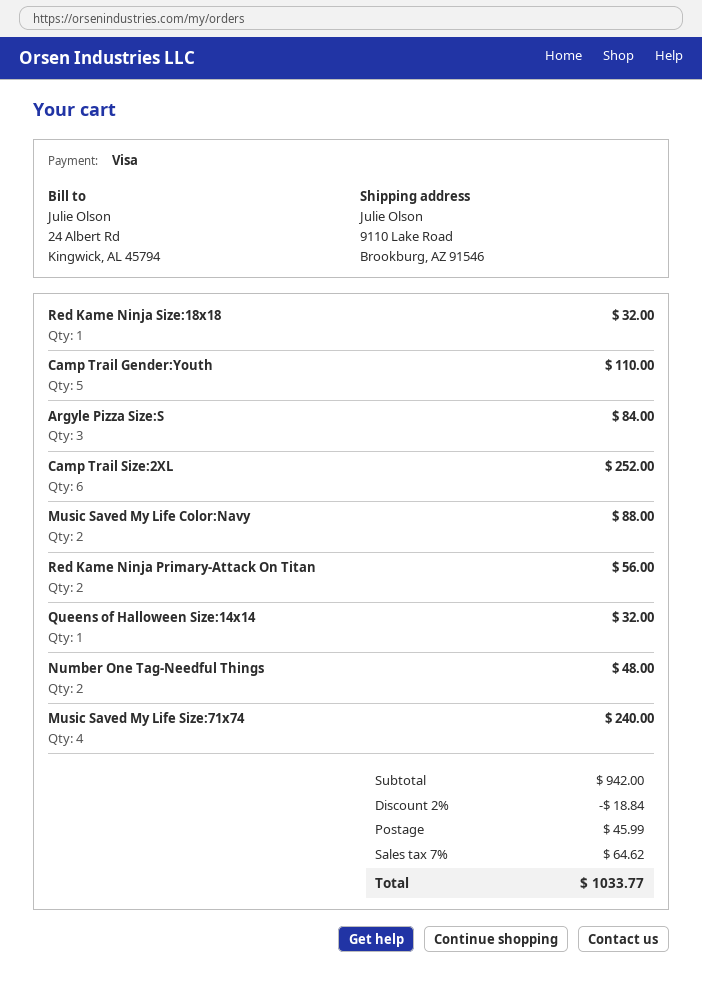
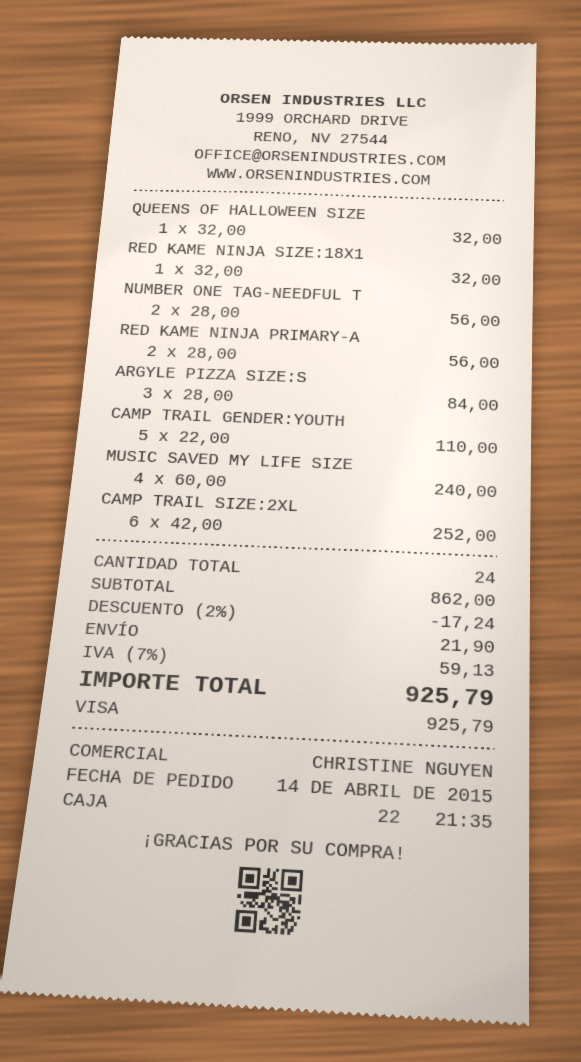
Music Saved My Life Color:Navy: 2 for 88.00 -> none
Number One Tag-Needful Things: 2 for 48.00 -> 2 for 56.00
subtotal: 942.00 -> 862.00
discount: 2% = 18.84 -> 2% = 17.24
shipping: 45.99 -> 21.90
tax: 7% = 64.62 -> 7% = 59.13
total: 1033.77 -> 925.79

